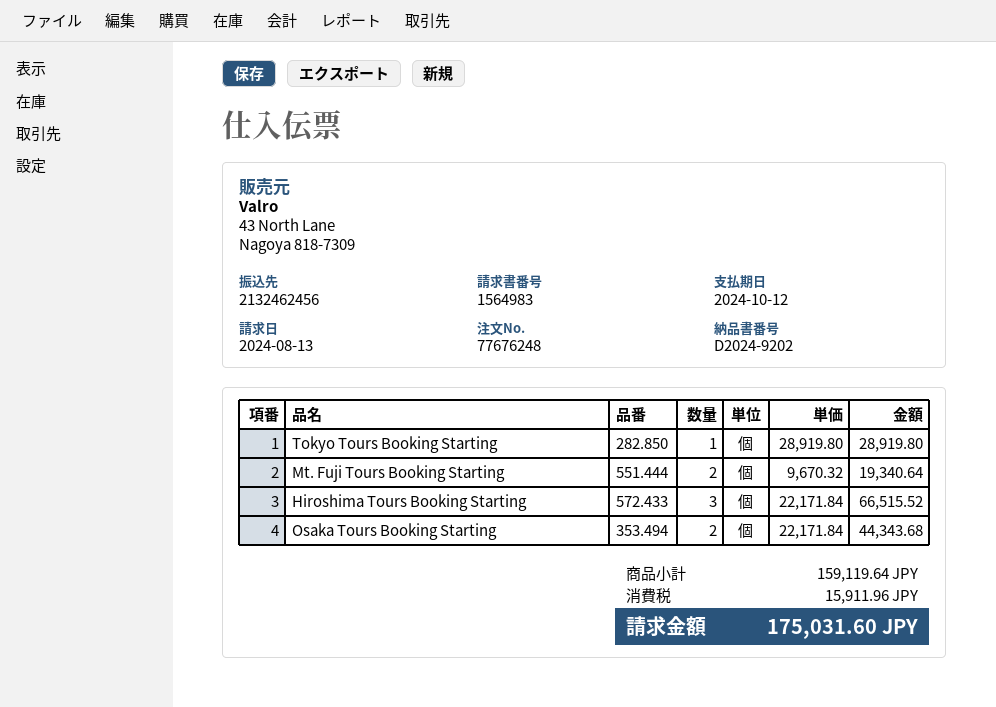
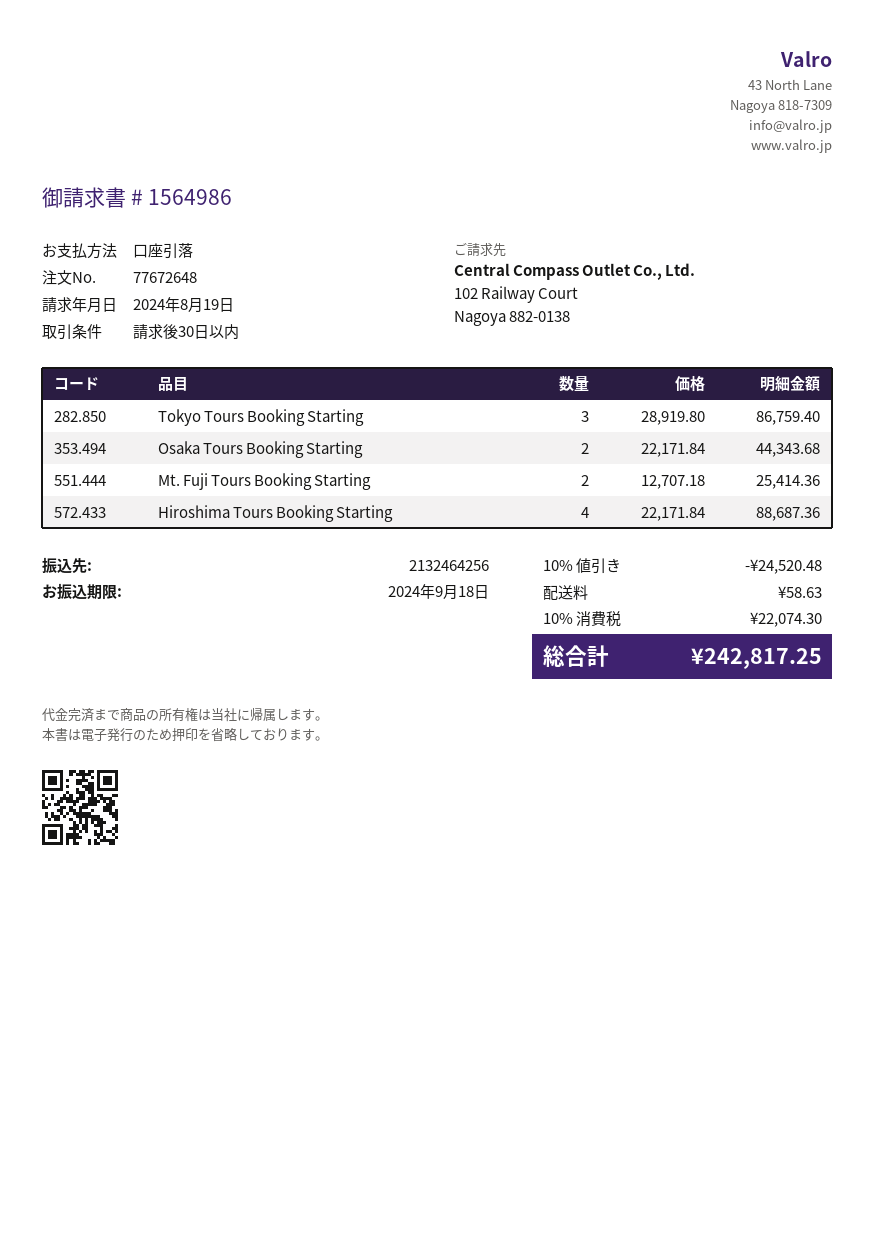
order number: 77676248 -> 77672648
invoice number: 1564983 -> 1564986
invoice date: 2024-08-13 -> 2024-08-19
due date: 2024-10-12 -> 2024-09-18
bank account: 2132462456 -> 2132464256
Tokyo Tours Booking Starting: 1 x 28919.80 = 28919.80 -> 3 x 28919.80 = 86759.40
Mt. Fuji Tours Booking Starting: 2 x 9670.32 = 19340.64 -> 2 x 12707.18 = 25414.36
Hiroshima Tours Booking Starting: 3 x 22171.84 = 66515.52 -> 4 x 22171.84 = 88687.36
discount: none -> 10% = 24520.48
shipping: none -> 58.63
tax: 15911.96 -> 22074.30
total: 175031.60 -> 242817.25

